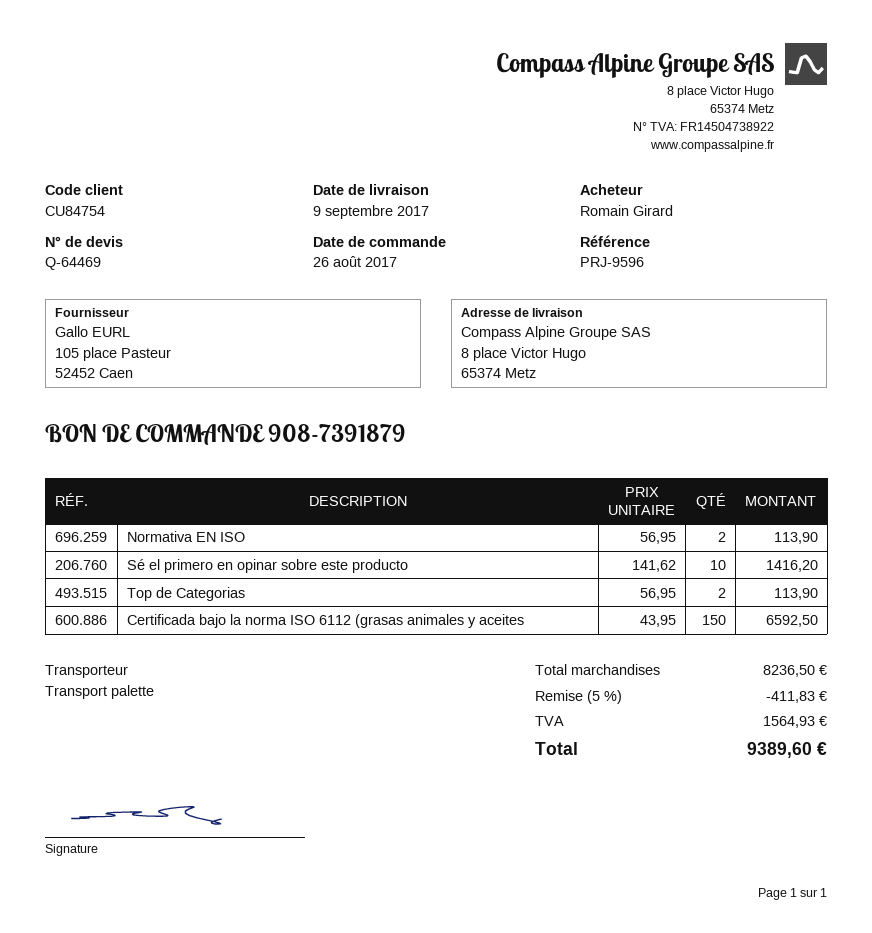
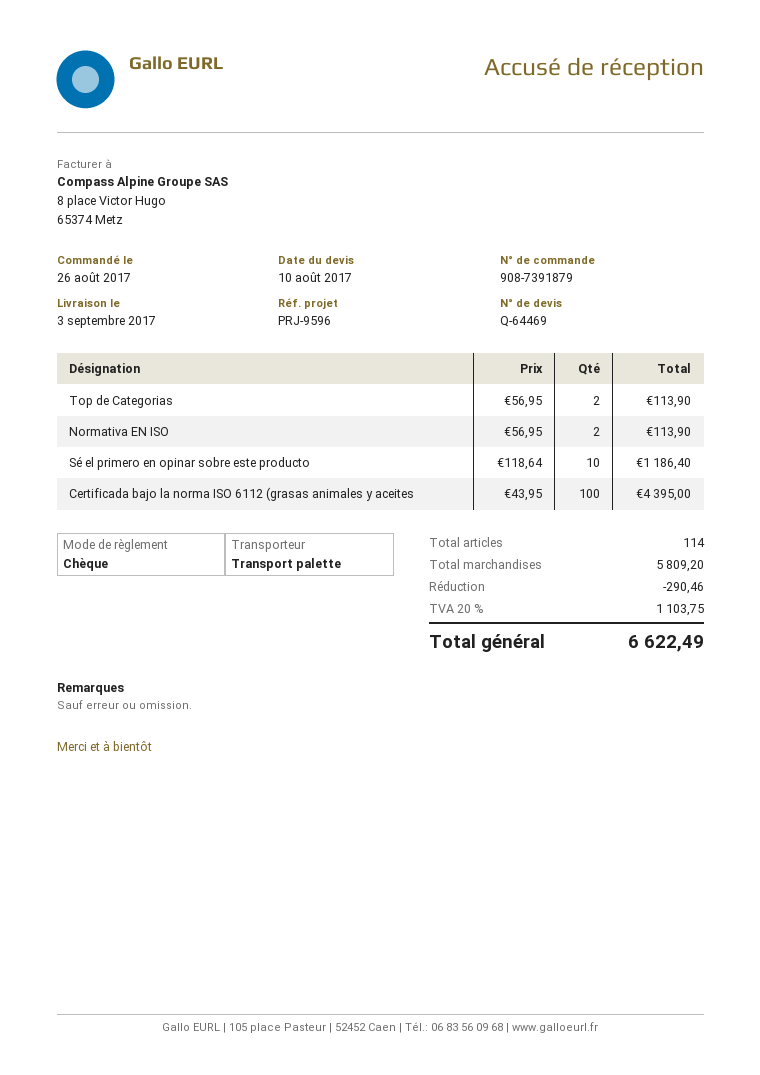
delivery date: 2017-09-09 -> 2017-09-03
Sé el primero en opinar sobre este producto: 10 x 141.62 = 1416.20 -> 10 x 118.64 = 1186.40
Certificada bajo la norma ISO 6112 (grasas animales y aceites: 150 x 43.95 = 6592.50 -> 100 x 43.95 = 4395.00
subtotal: 8236.50 -> 5809.20
discount: 411.83 -> 290.46
tax: 1564.93 -> 1103.75
total: 9389.60 -> 6622.49

